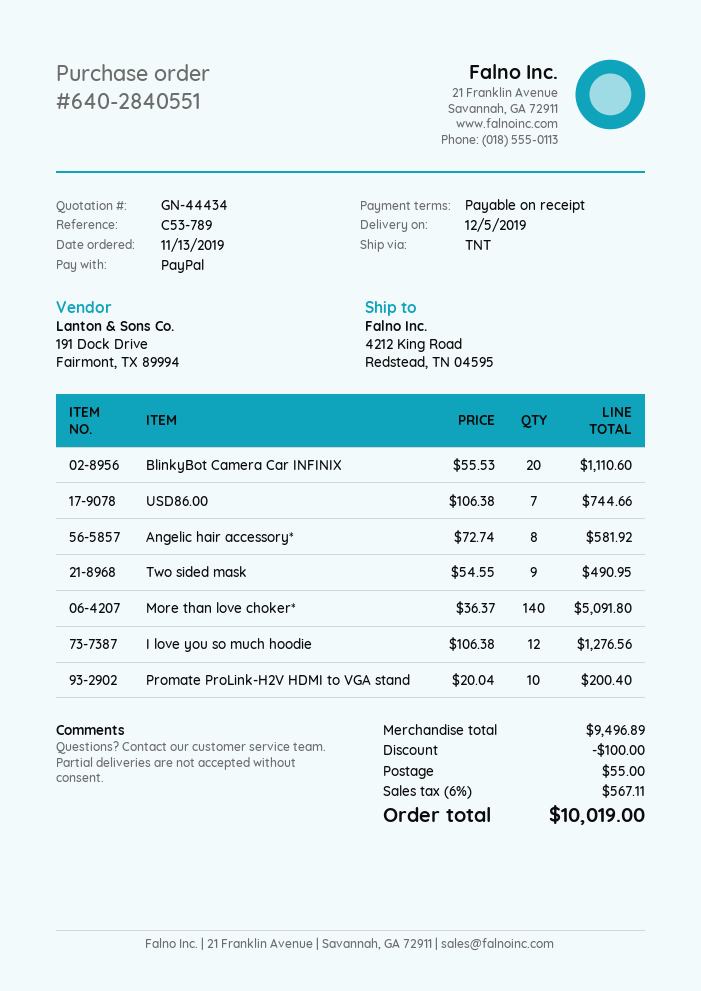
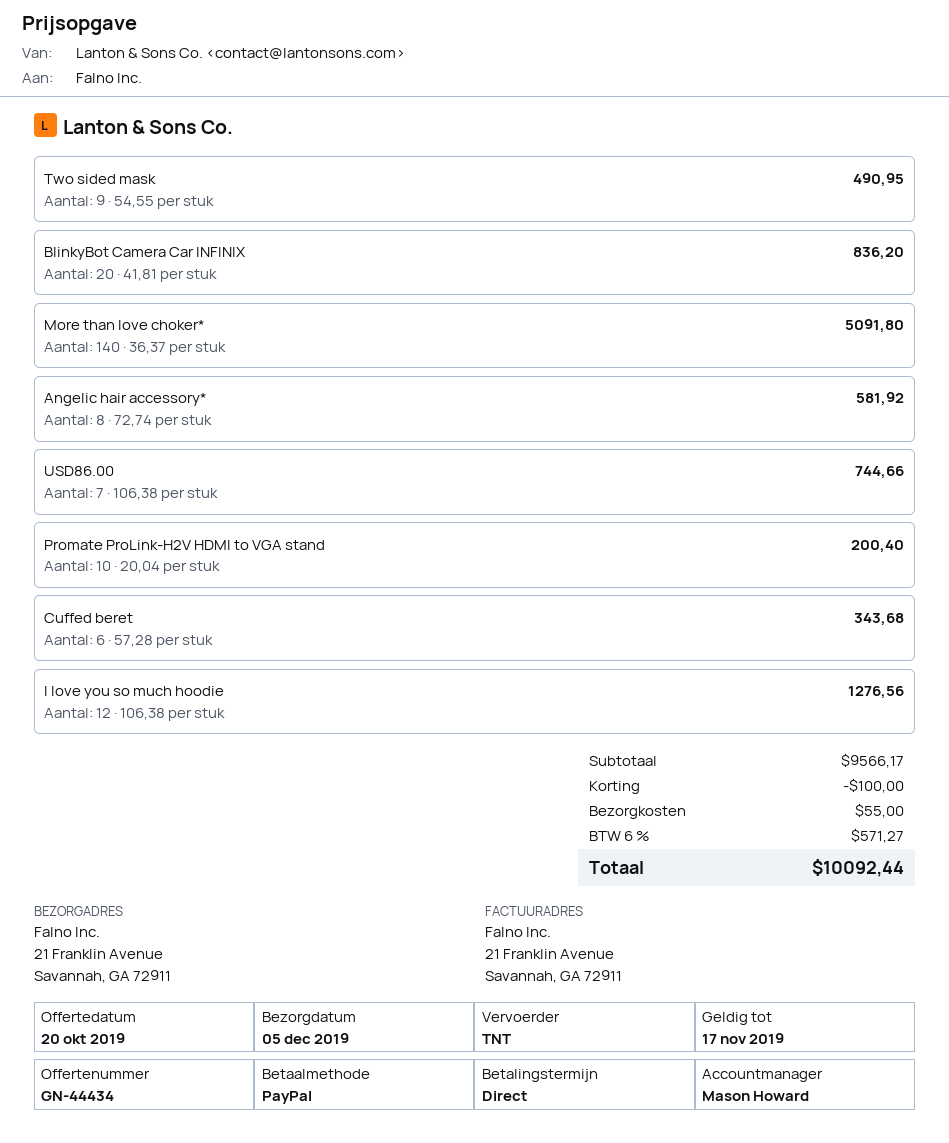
ship to: 4212 King Road, Redstead, TN 04595 -> 21 Franklin Avenue, Savannah, GA 72911
BlinkyBot Camera Car INFINIX: 20 x 55.53 = 1110.60 -> 20 x 41.81 = 836.20
Cuffed beret: none -> 6 x 57.28 = 343.68
subtotal: 9496.89 -> 9566.17
tax: 6% = 567.11 -> 6% = 571.27
total: 10019.00 -> 10092.44

